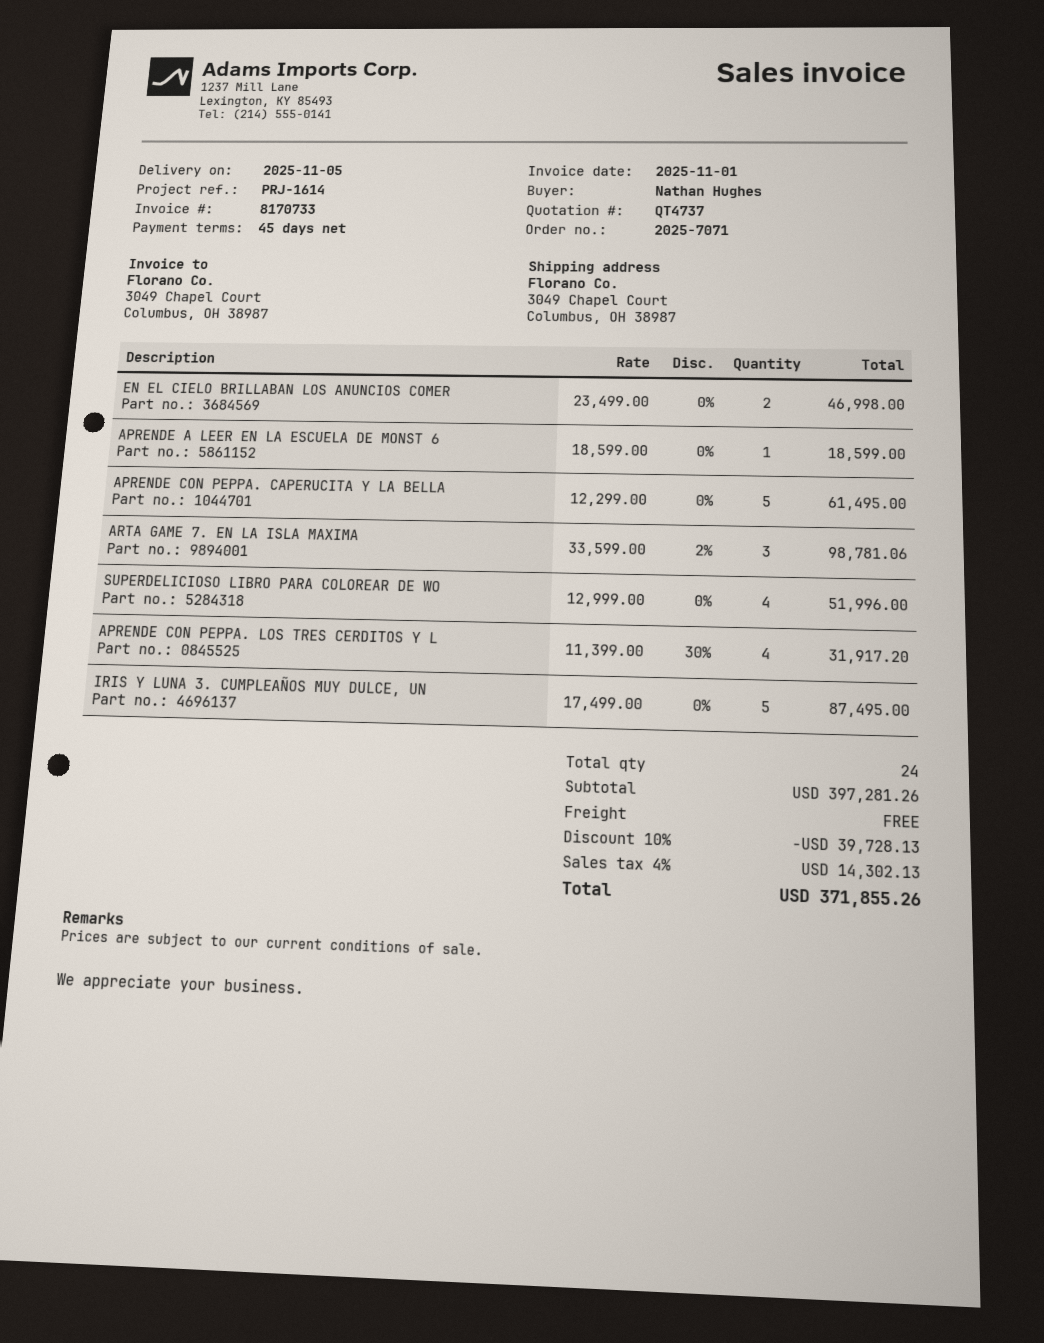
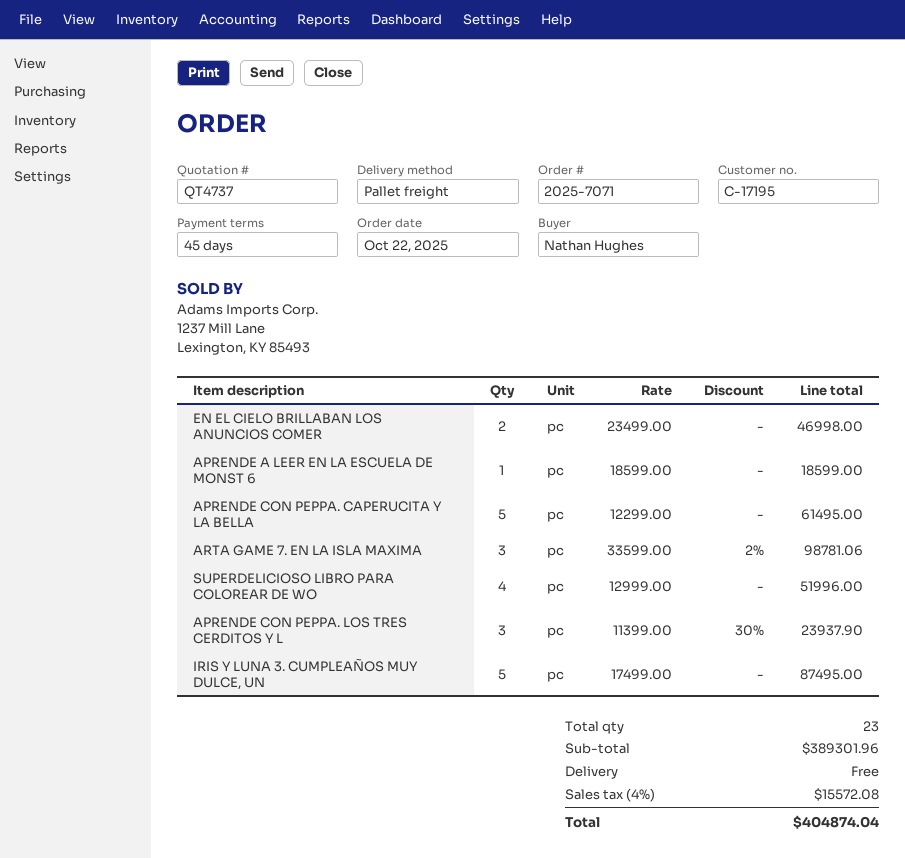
APRENDE CON PEPPA. LOS TRES CERDITOS Y L: 4 x 11399.00 - 30% = 31917.20 -> 3 x 11399.00 - 30% = 23937.90
total quantity: 24 -> 23
subtotal: 397281.26 -> 389301.96
discount: 10% = 39728.13 -> none
tax: 4% = 14302.13 -> 4% = 15572.08
total: 371855.26 -> 404874.04

